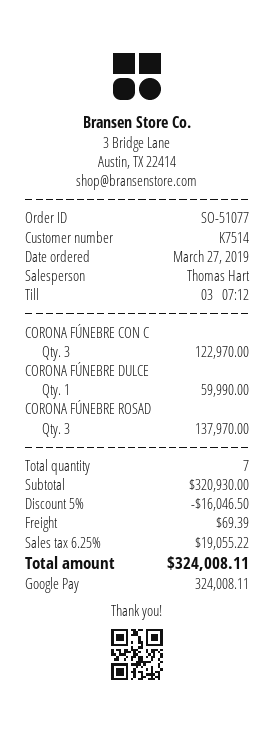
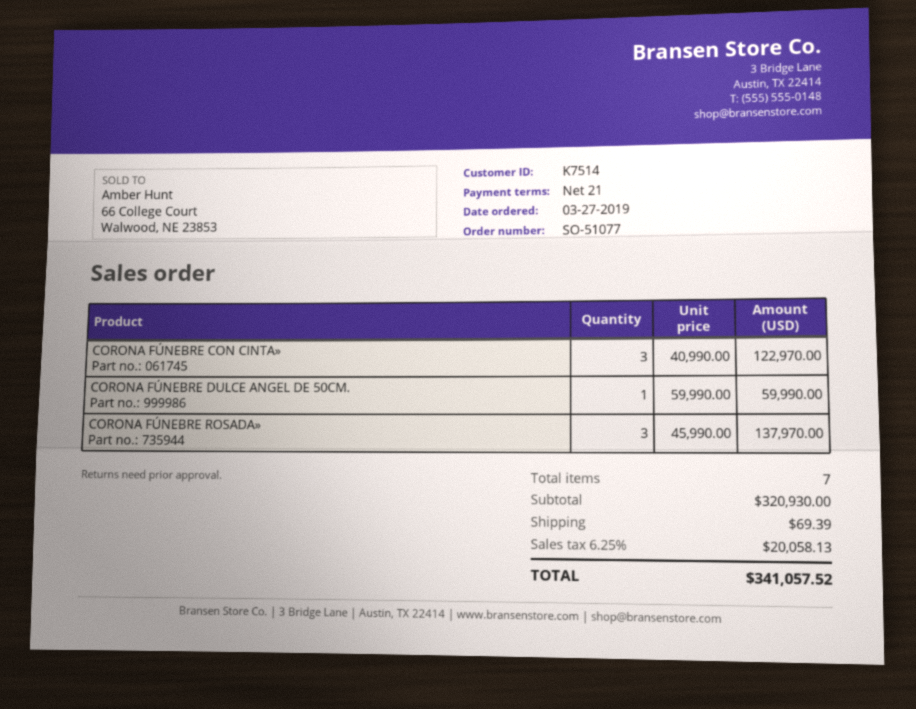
discount: 5% = 16046.50 -> none
tax: 6.25% = 19055.22 -> 6.25% = 20058.13
total: 324008.11 -> 341057.52

